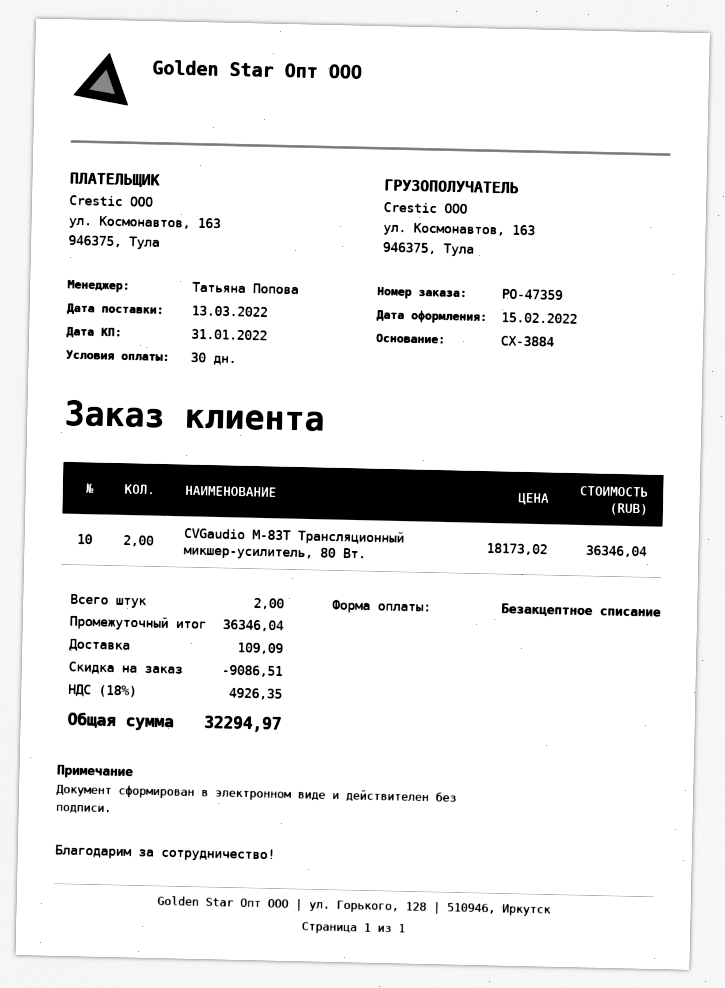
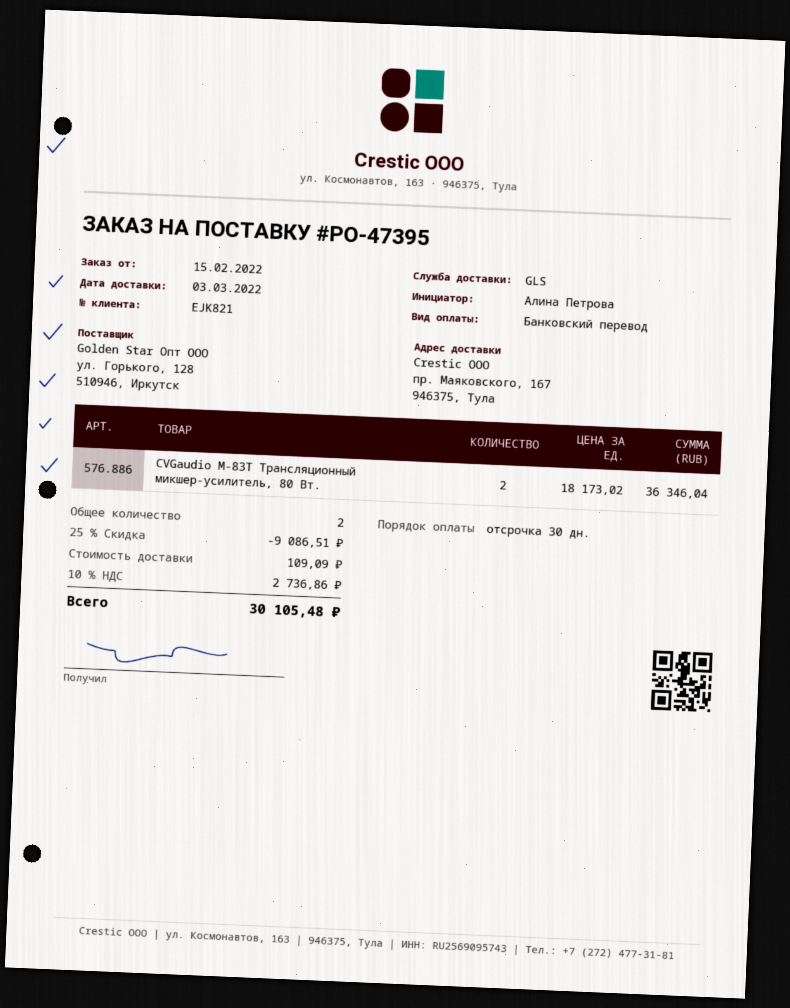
order number: PO-47359 -> PO-47395
delivery date: 2022-03-13 -> 2022-03-03
payment method: direct debit -> bank transfer
ship to: ул. Космонавтов, 163, 946375, Тула -> пр. Маяковского, 167, 946375, Тула
tax: 18% = 4926.35 -> 10% = 2736.86
total: 32294.97 -> 30105.48

